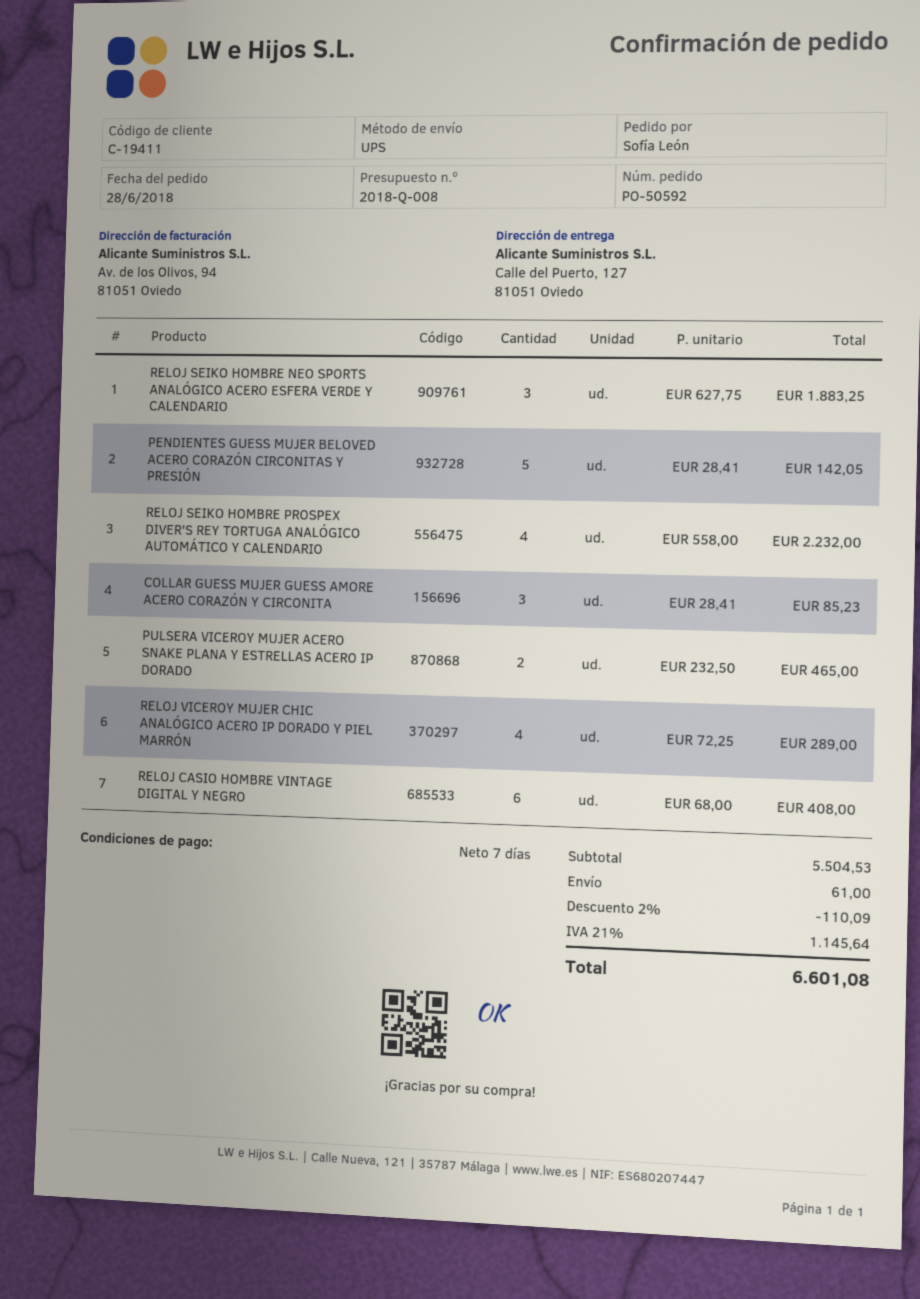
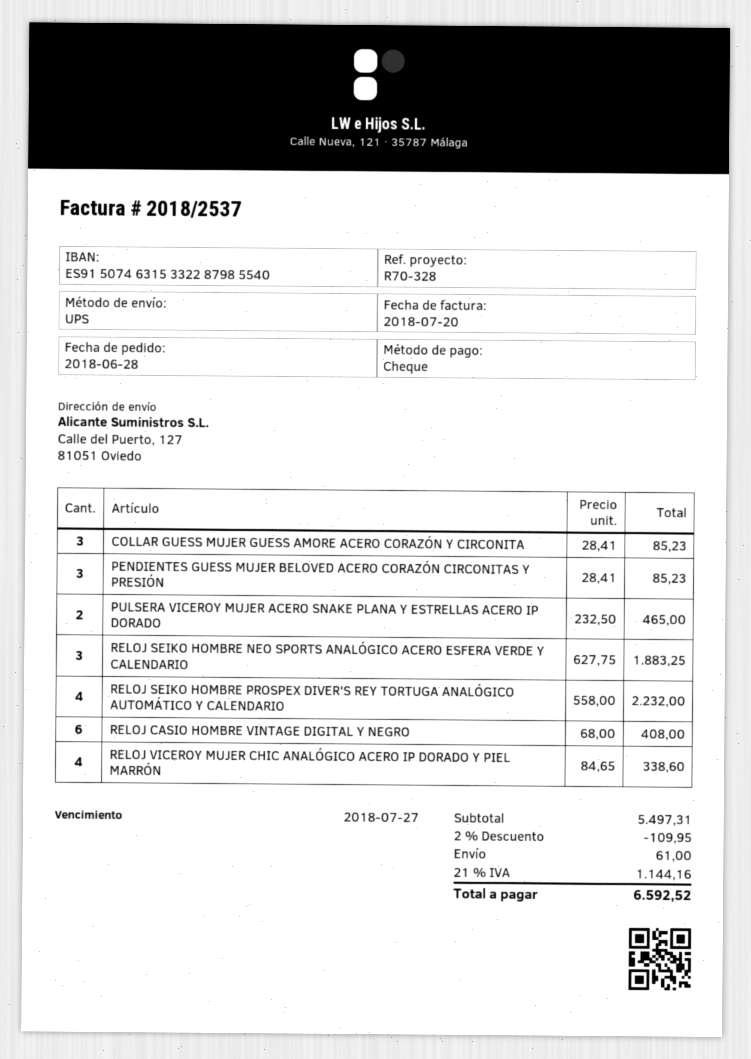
PENDIENTES GUESS MUJER BELOVED ACERO CORAZÓN CIRCONITAS Y PRESIÓN: 5 x 28.41 = 142.05 -> 3 x 28.41 = 85.23
RELOJ VICEROY MUJER CHIC ANALÓGICO ACERO IP DORADO Y PIEL MARRÓN: 4 x 72.25 = 289.00 -> 4 x 84.65 = 338.60
subtotal: 5504.53 -> 5497.31
discount: 2% = 110.09 -> 2% = 109.95
tax: 21% = 1145.64 -> 21% = 1144.16
total: 6601.08 -> 6592.52

